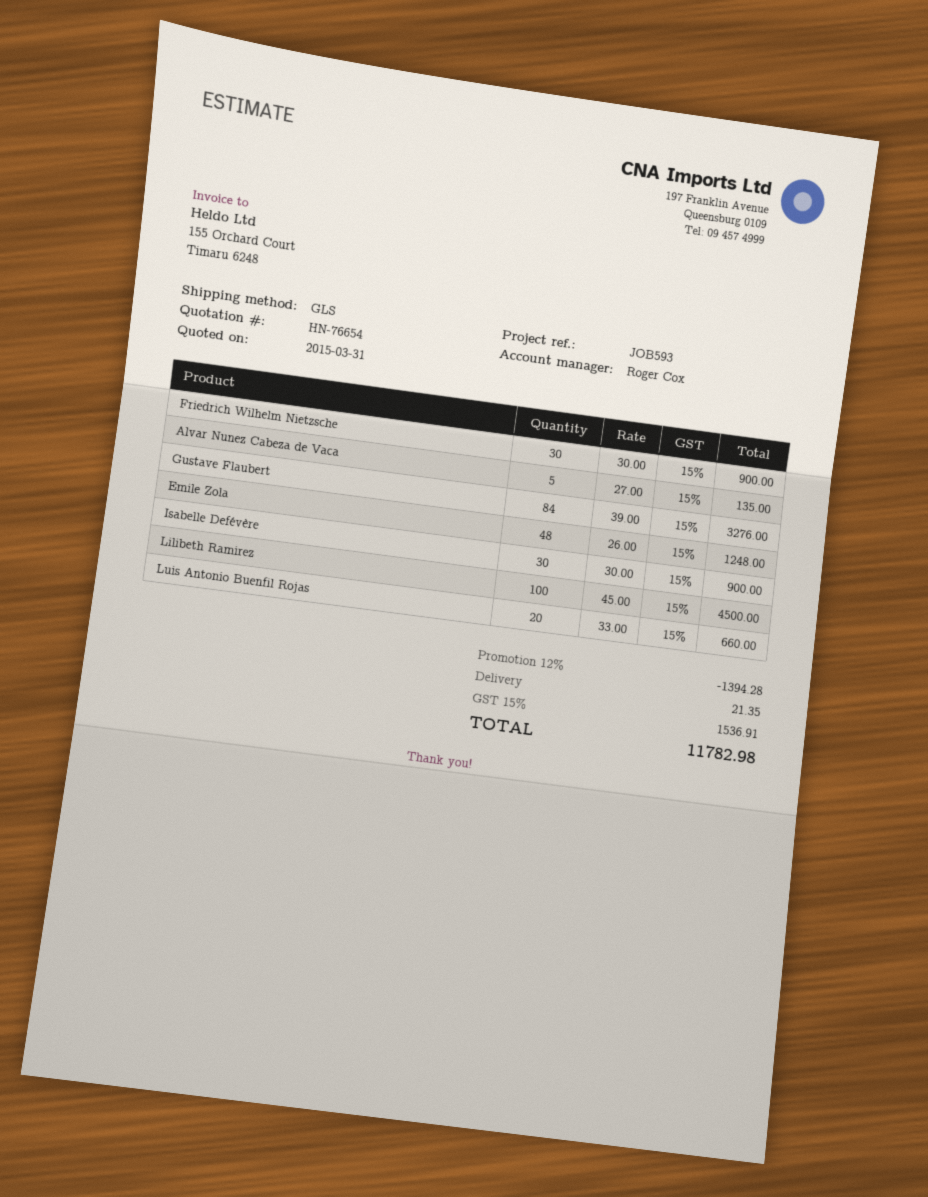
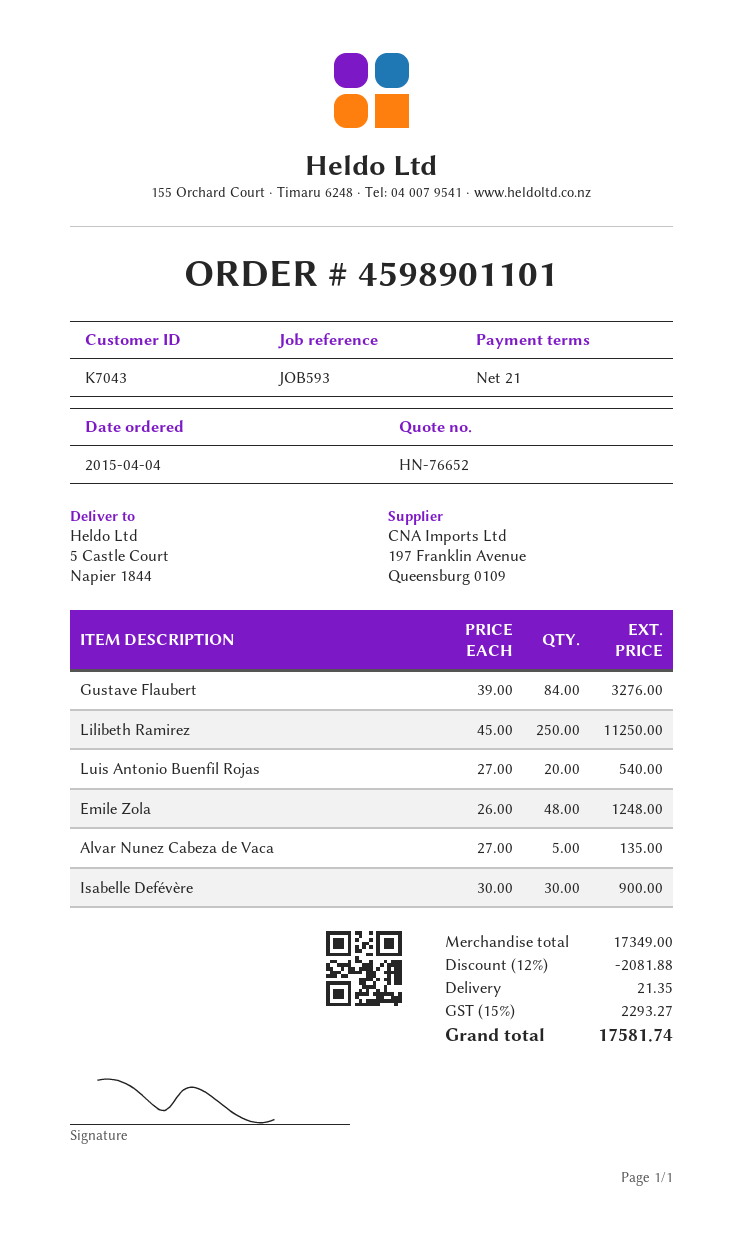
quote number: HN-76654 -> HN-76652
Friedrich Wilhelm Nietzsche: 30 x 30.00 = 900.00 -> none
Lilibeth Ramirez: 100 x 45.00 = 4500.00 -> 250 x 45.00 = 11250.00
Luis Antonio Buenfil Rojas: 20 x 33.00 = 660.00 -> 20 x 27.00 = 540.00
discount: 12% = 1394.28 -> 12% = 2081.88
tax: 15% = 1536.91 -> 15% = 2293.27
total: 11782.98 -> 17581.74

